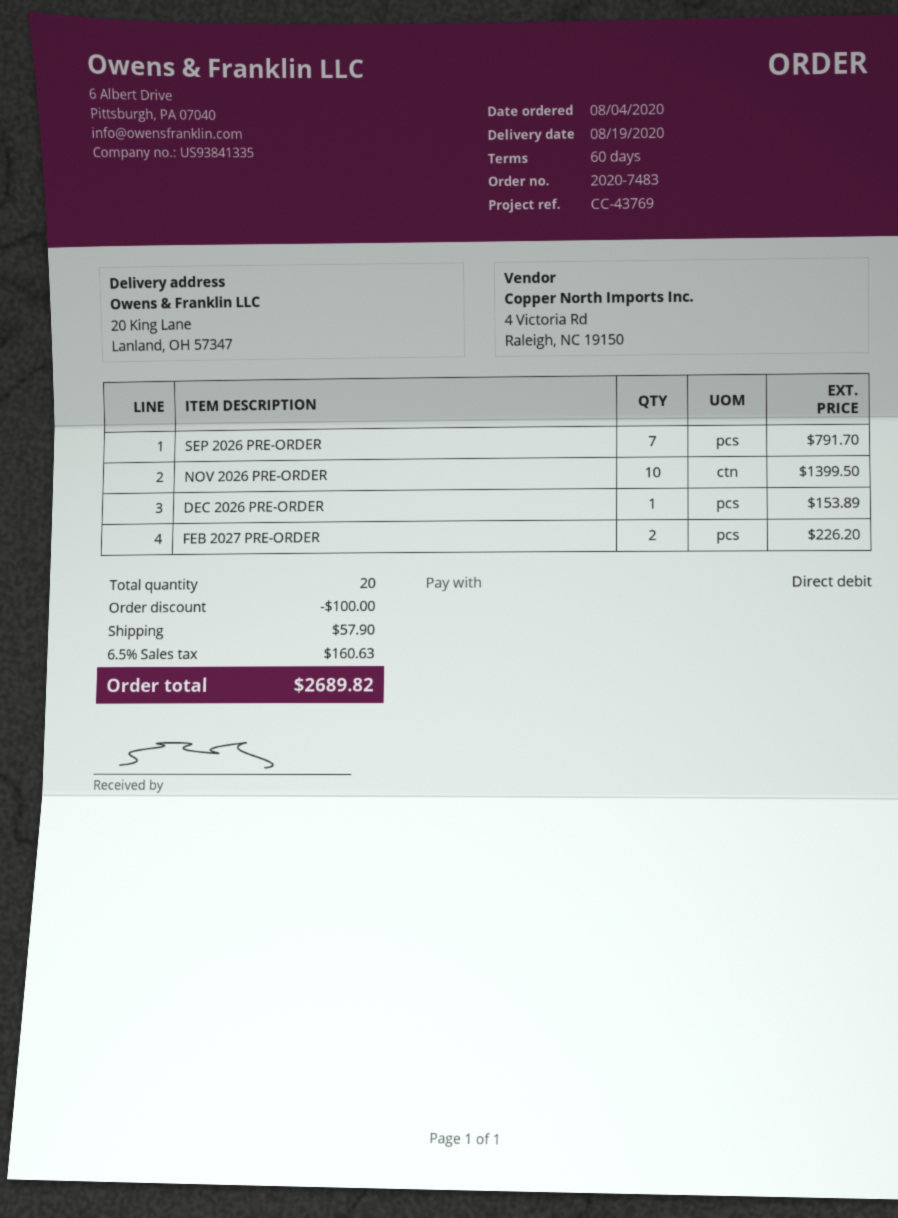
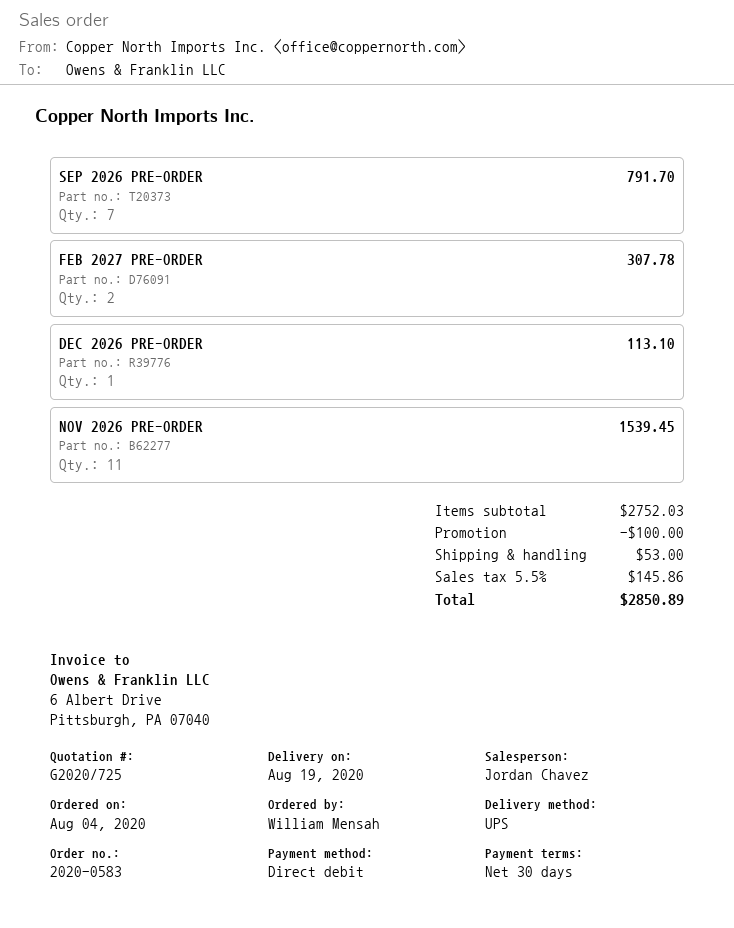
order number: 2020-7483 -> 2020-0583
payment terms: 60 days -> 30 days
NOV 2026 PRE-ORDER: 10 for 1399.50 -> 11 for 1539.45
DEC 2026 PRE-ORDER: 1 for 153.89 -> 1 for 113.10
FEB 2027 PRE-ORDER: 2 for 226.20 -> 2 for 307.78
shipping: 57.90 -> 53.00
tax: 6.5% = 160.63 -> 5.5% = 145.86
total: 2689.82 -> 2850.89

